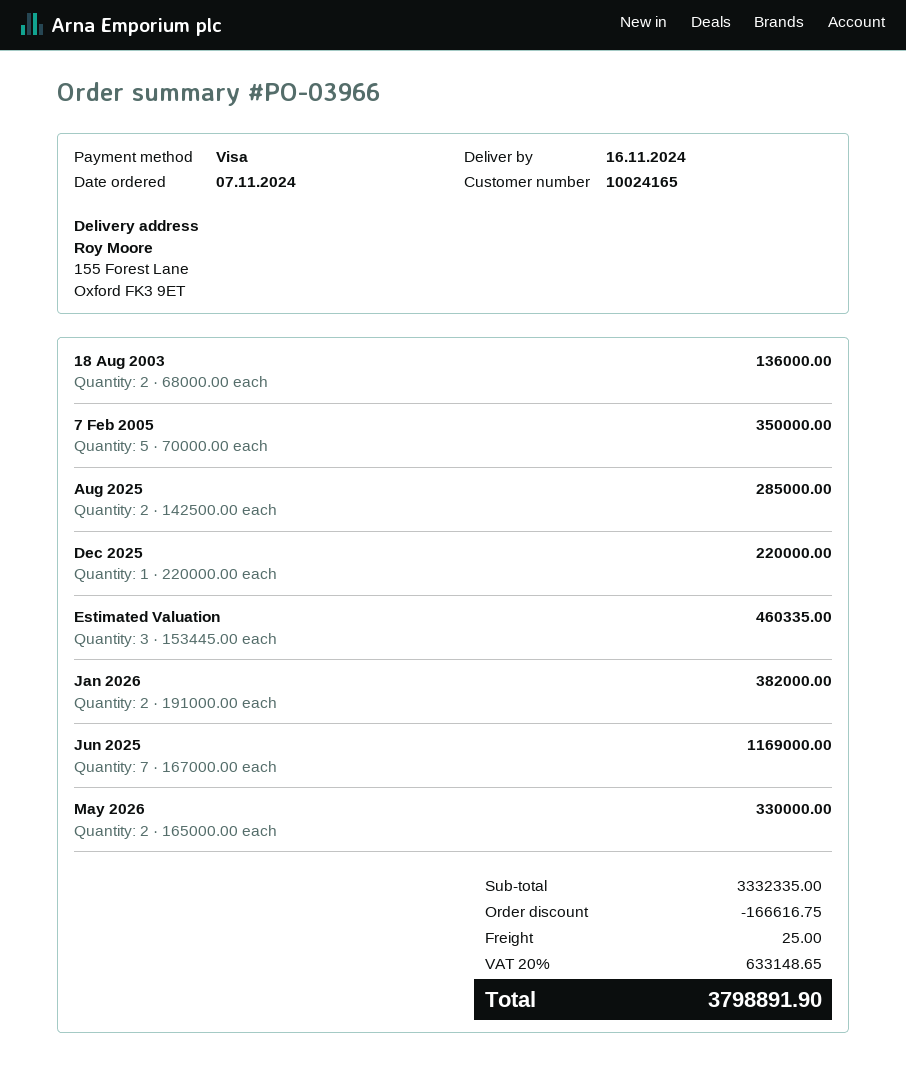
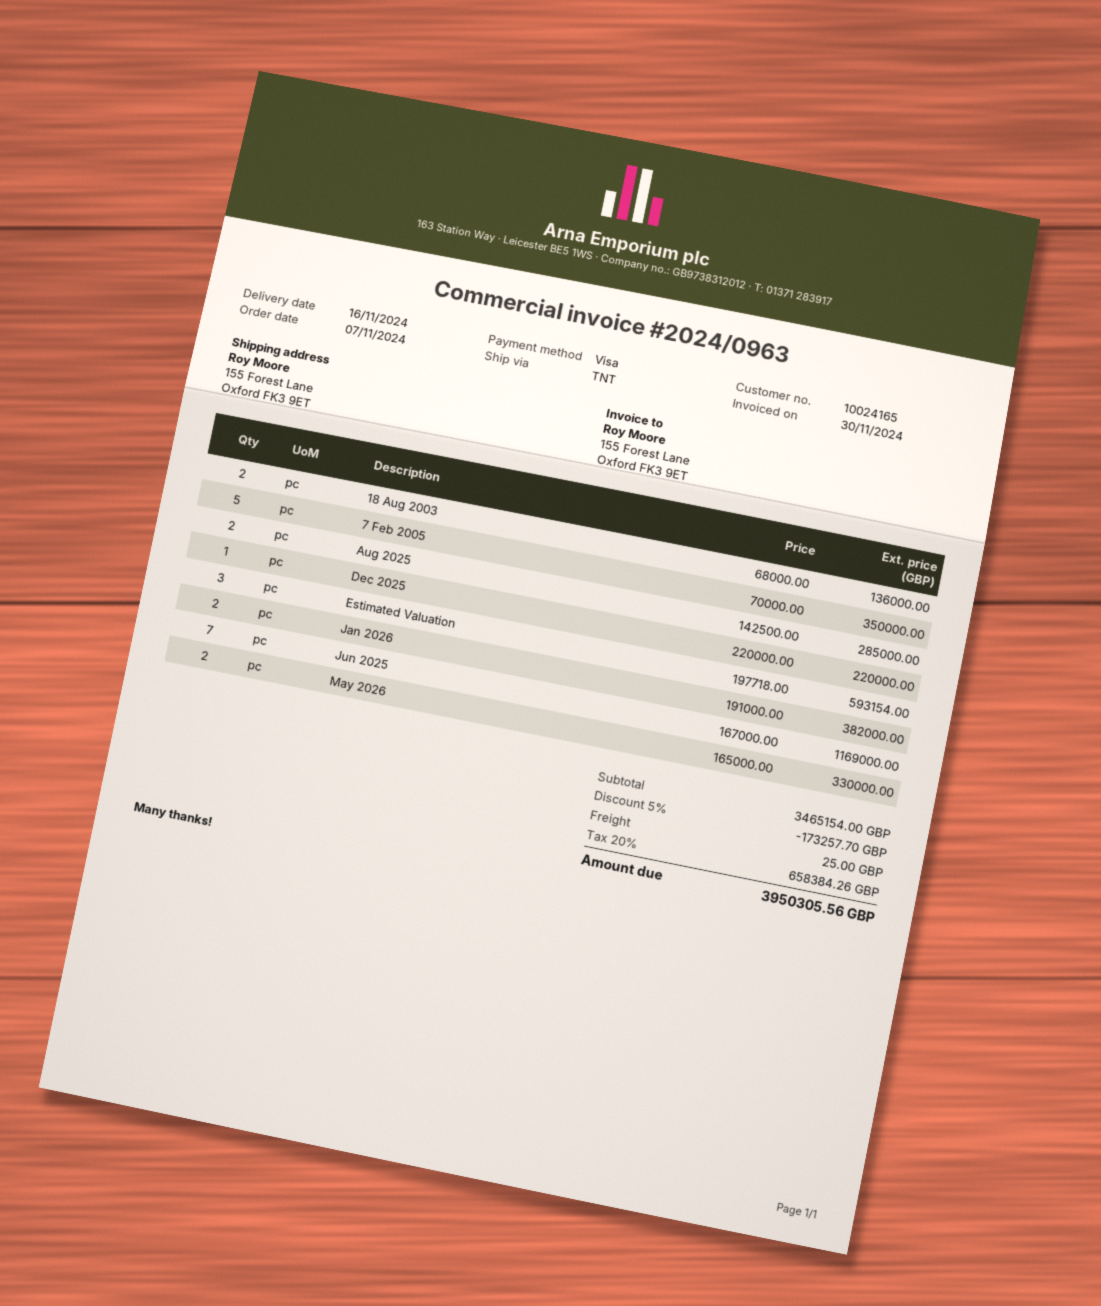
Estimated Valuation: 3 x 153445.00 = 460335.00 -> 3 x 197718.00 = 593154.00
subtotal: 3332335.00 -> 3465154.00
discount: 166616.75 -> 173257.70
tax: 20% = 633148.65 -> 20% = 658384.26
total: 3798891.90 -> 3950305.56

